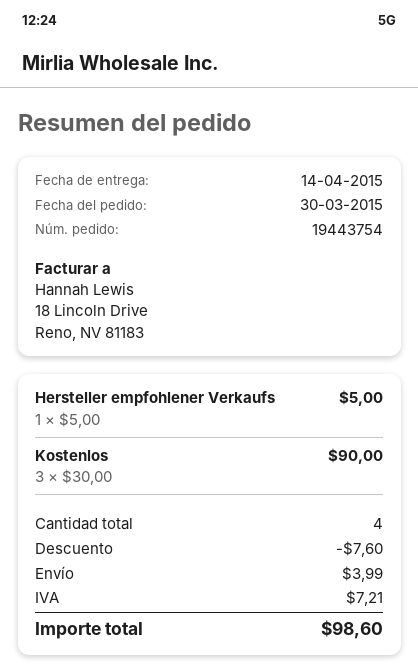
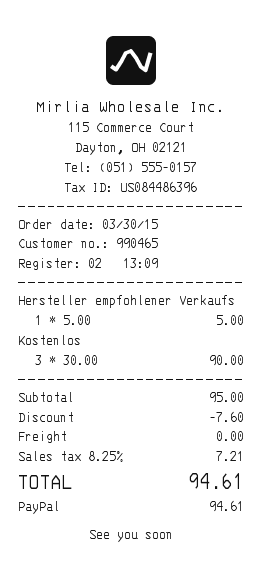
shipping: 3.99 -> 0.00
total: 98.60 -> 94.61

